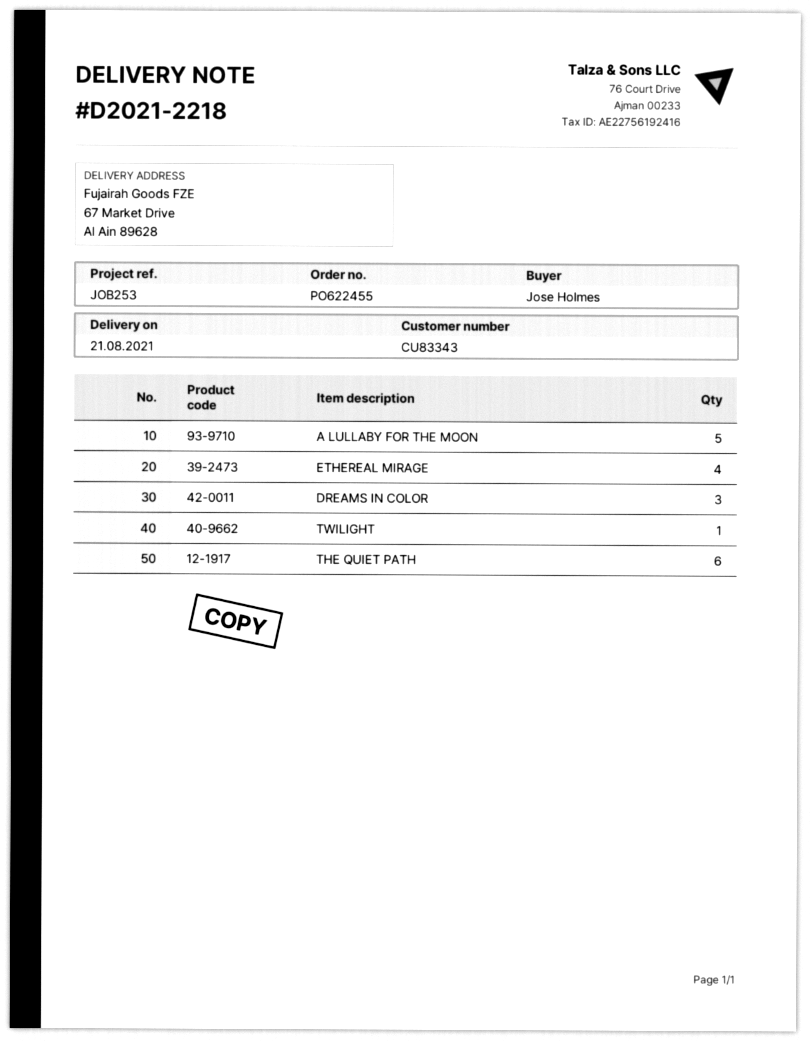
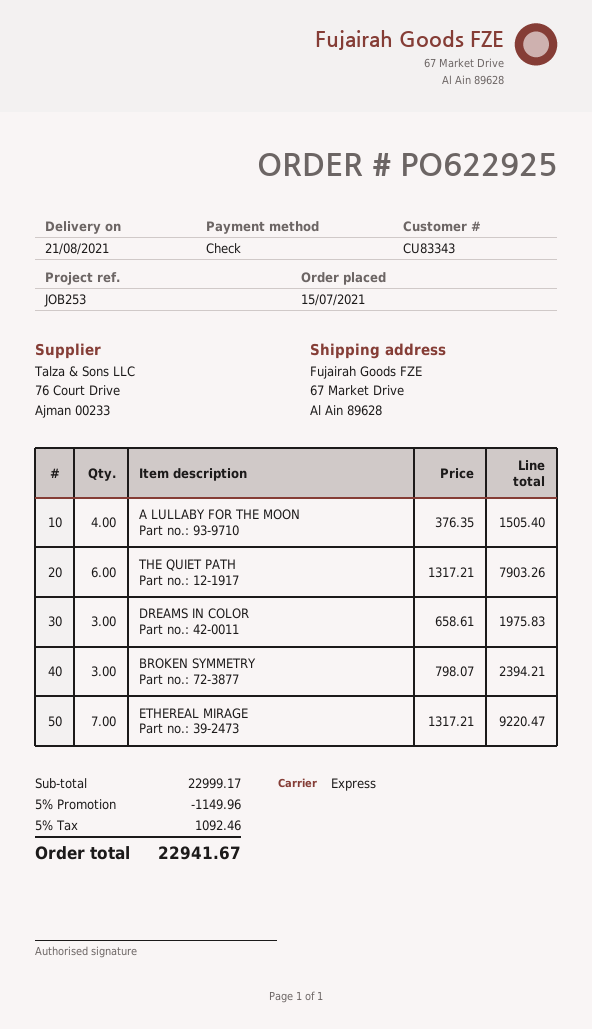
order number: PO622455 -> PO622925
A LULLABY FOR THE MOON: 5 -> 4
ETHEREAL MIRAGE: 4 -> 7
TWILIGHT: 1 -> none
BROKEN SYMMETRY: none -> 3

